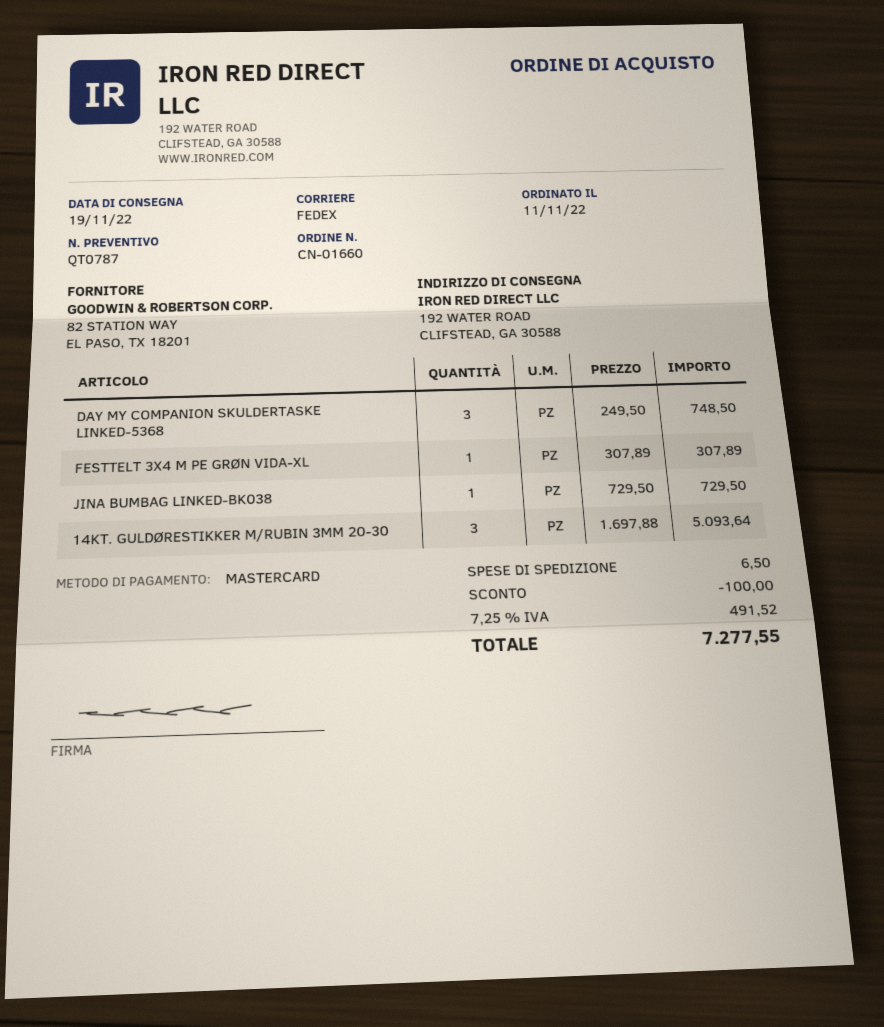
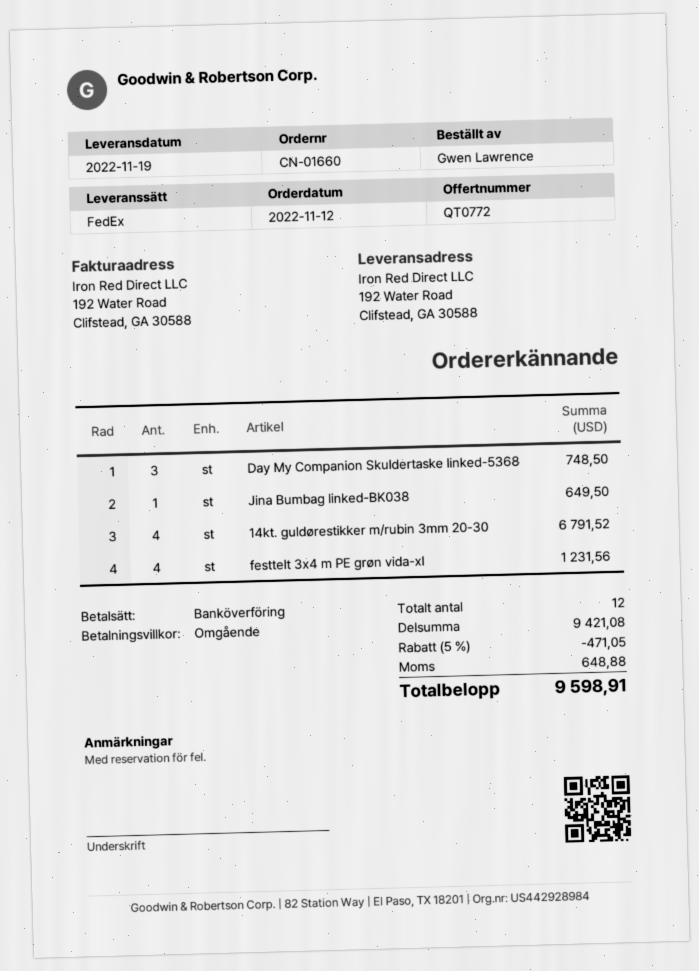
quote number: QT0787 -> QT0772
order date: 2022-11-11 -> 2022-11-12
payment method: Mastercard -> bank transfer
FESTTELT 3X4 M PE GRØN VIDA-XL: 1 for 307.89 -> 4 for 1231.56
JINA BUMBAG LINKED-BK038: 1 for 729.50 -> 1 for 649.50
14KT. GULDØRESTIKKER M/RUBIN 3MM 20-30: 3 for 5093.64 -> 4 for 6791.52
discount: 100.00 -> 471.05
shipping: 6.50 -> none
tax: 491.52 -> 648.88
total: 7277.55 -> 9598.91

